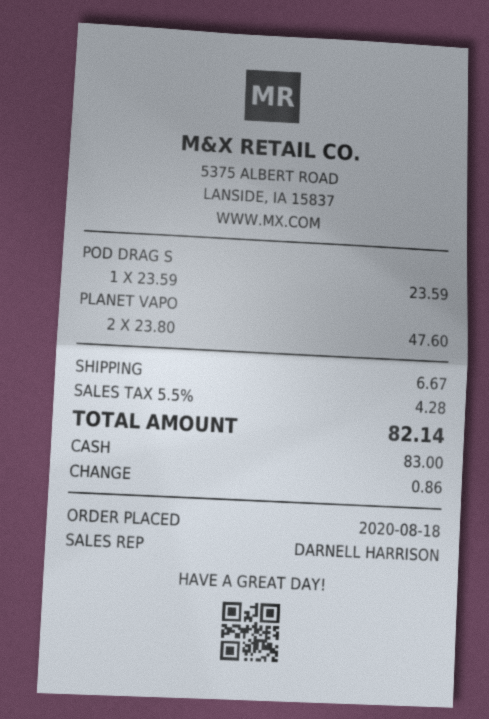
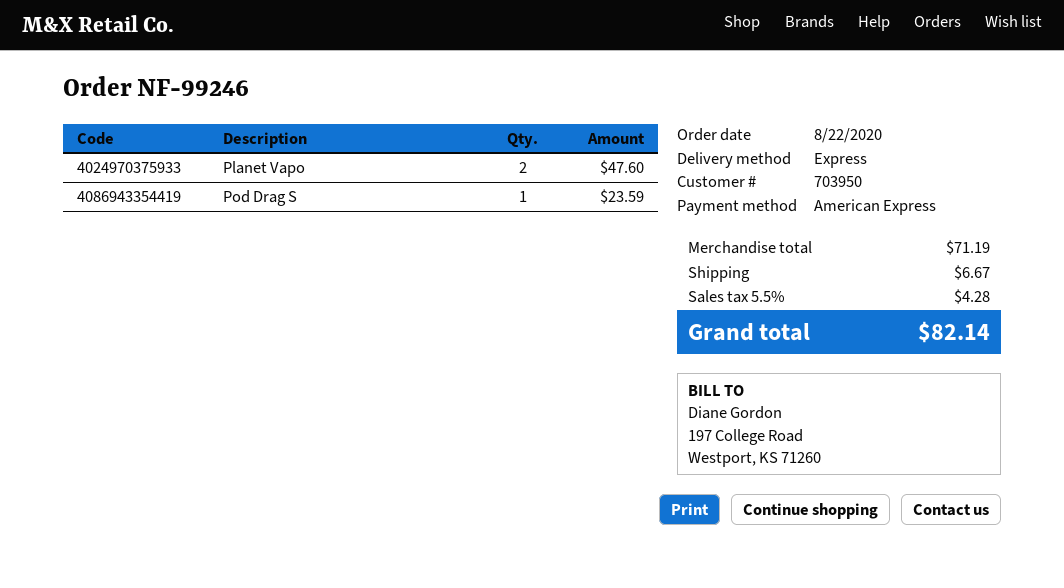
order date: 2020-08-18 -> 2020-08-22
payment method: cash -> American Express

